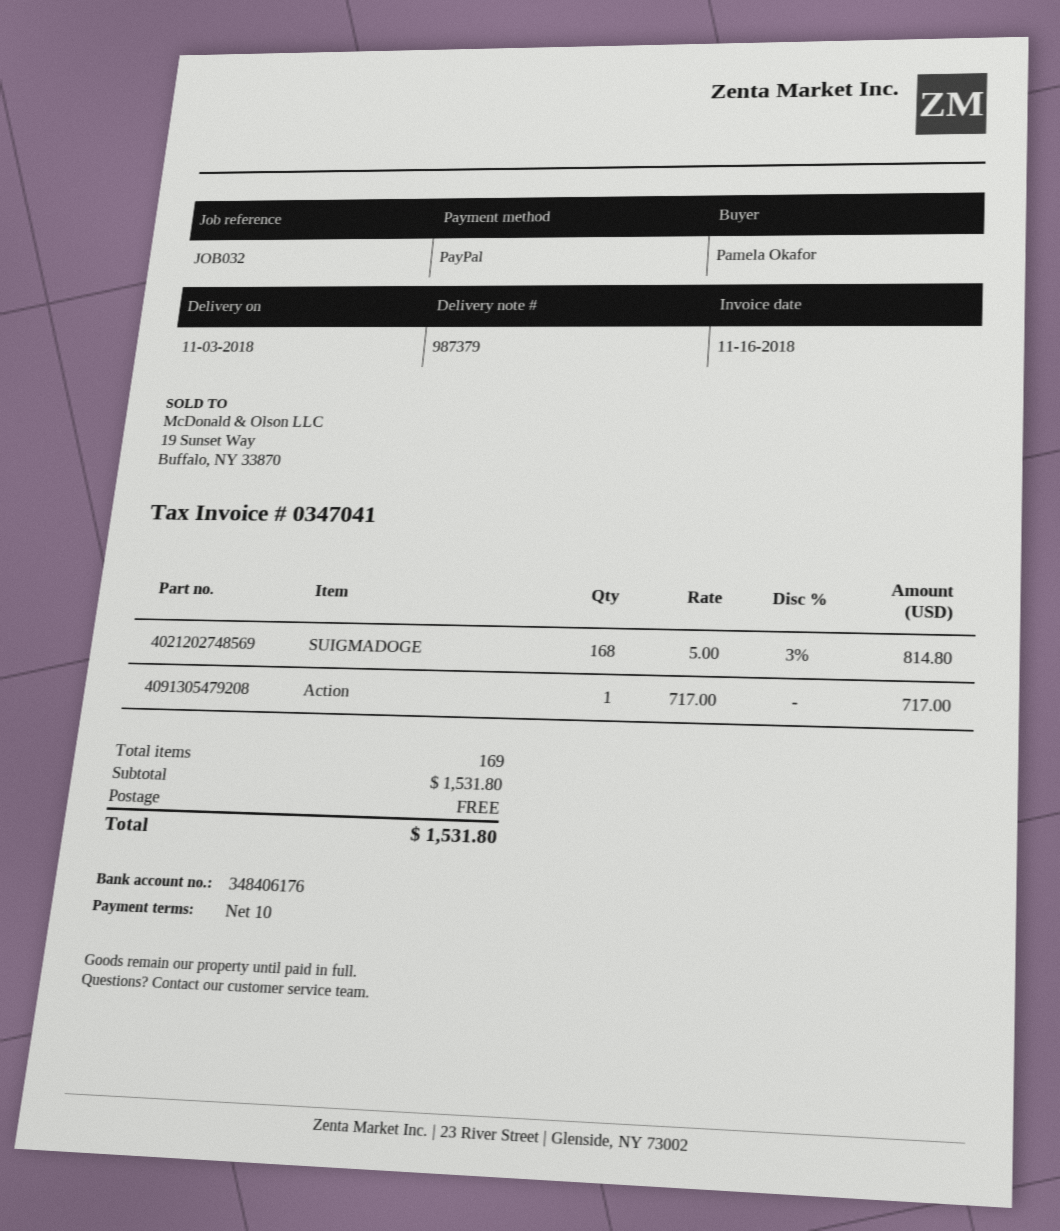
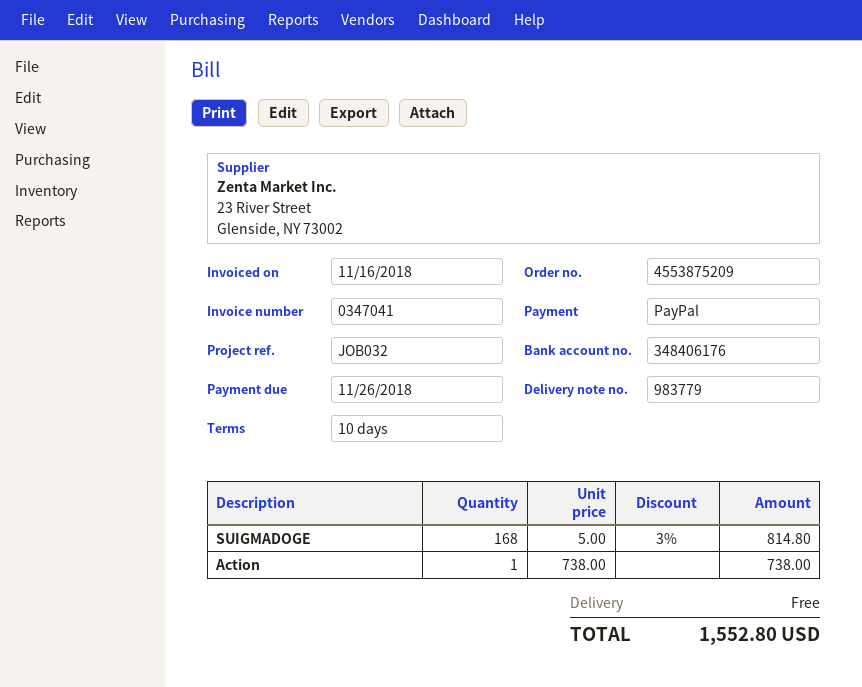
delivery note number: 987379 -> 983779
Action: 1 x 717.00 = 717.00 -> 1 x 738.00 = 738.00
total: 1531.80 -> 1552.80

